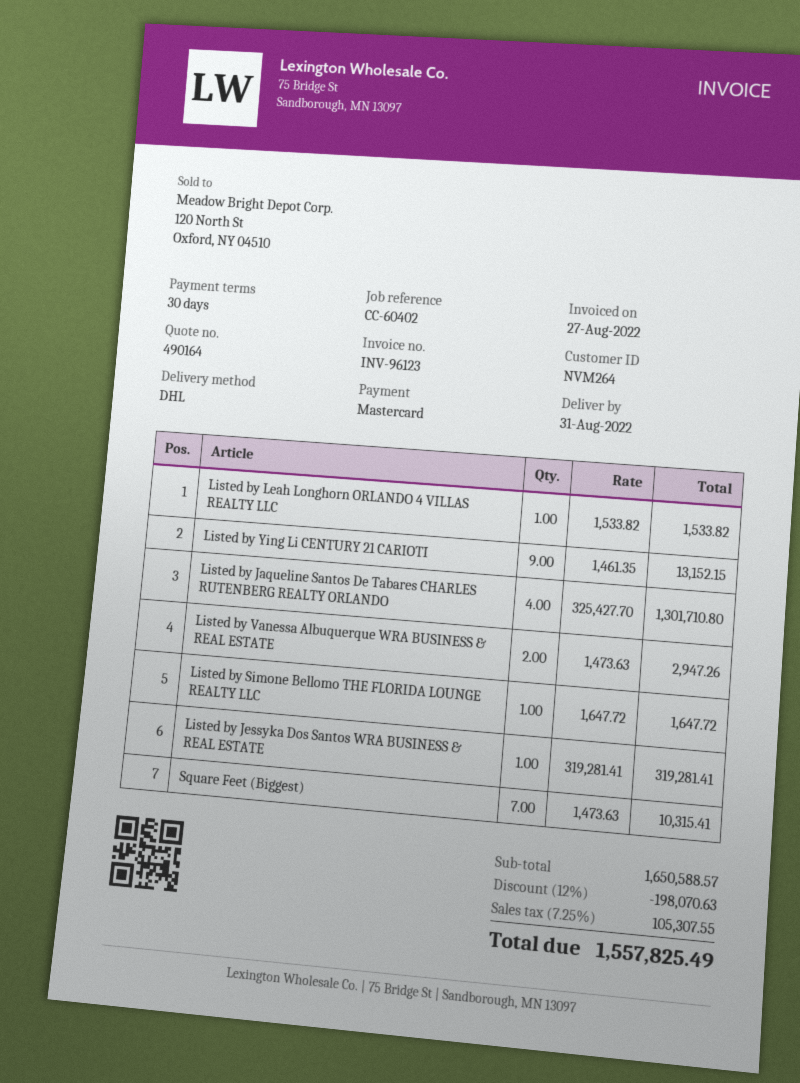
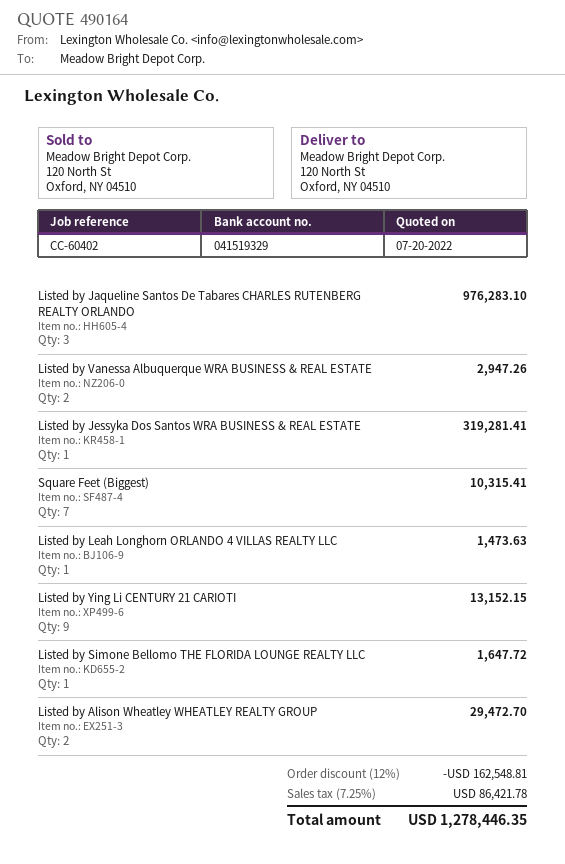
Listed by Leah Longhorn ORLANDO 4 VILLAS REALTY LLC: 1 for 1533.82 -> 1 for 1473.63
Listed by Jaqueline Santos De Tabares CHARLES RUTENBERG REALTY ORLANDO: 4 for 1301710.80 -> 3 for 976283.10
Listed by Alison Wheatley WHEATLEY REALTY GROUP: none -> 2 for 29472.70
discount: 12% = 198070.63 -> 12% = 162548.81
tax: 7.25% = 105307.55 -> 7.25% = 86421.78
total: 1557825.49 -> 1278446.35

